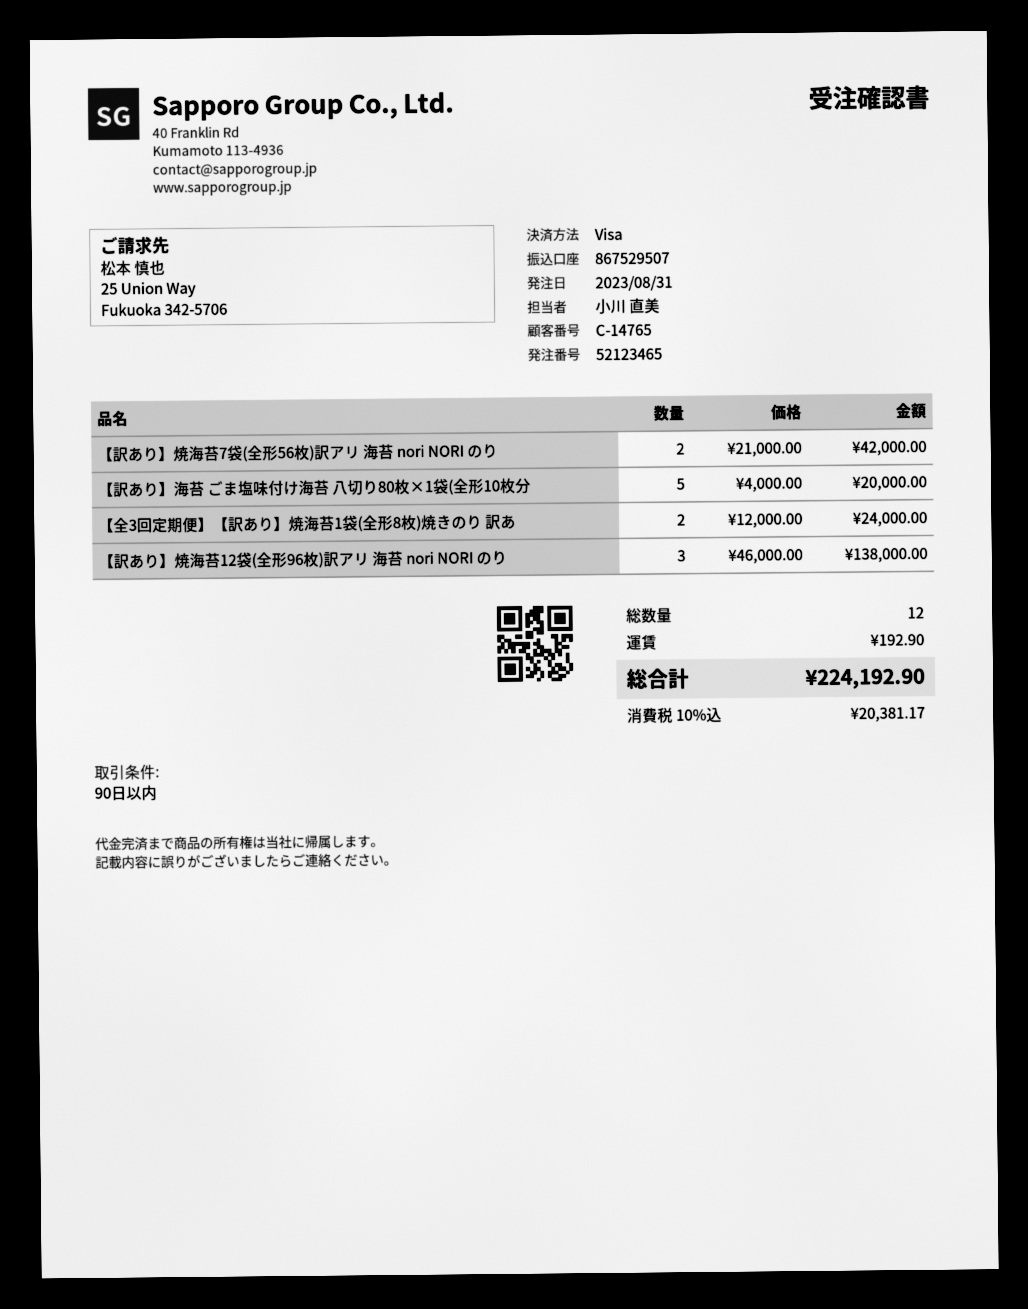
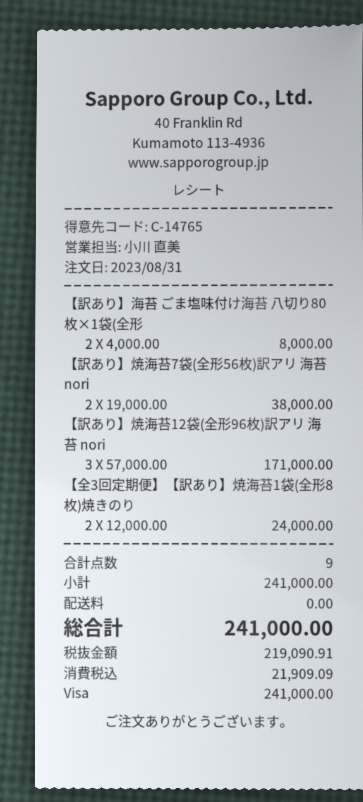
【訳あり】焼海苔7袋(全形56枚)訳アリ 海苔 nori NORI のり: 2 x 21000.00 = 42000.00 -> 2 x 19000.00 = 38000.00
【訳あり】海苔 ごま塩味付け海苔 八切り80枚×1袋(全形10枚分: 5 x 4000.00 = 20000.00 -> 2 x 4000.00 = 8000.00
【訳あり】焼海苔12袋(全形96枚)訳アリ 海苔 nori NORI のり: 3 x 46000.00 = 138000.00 -> 3 x 57000.00 = 171000.00
total quantity: 12 -> 9
shipping: 192.90 -> 0.00
tax: 20381.17 -> 21909.09
total: 224192.90 -> 241000.00

